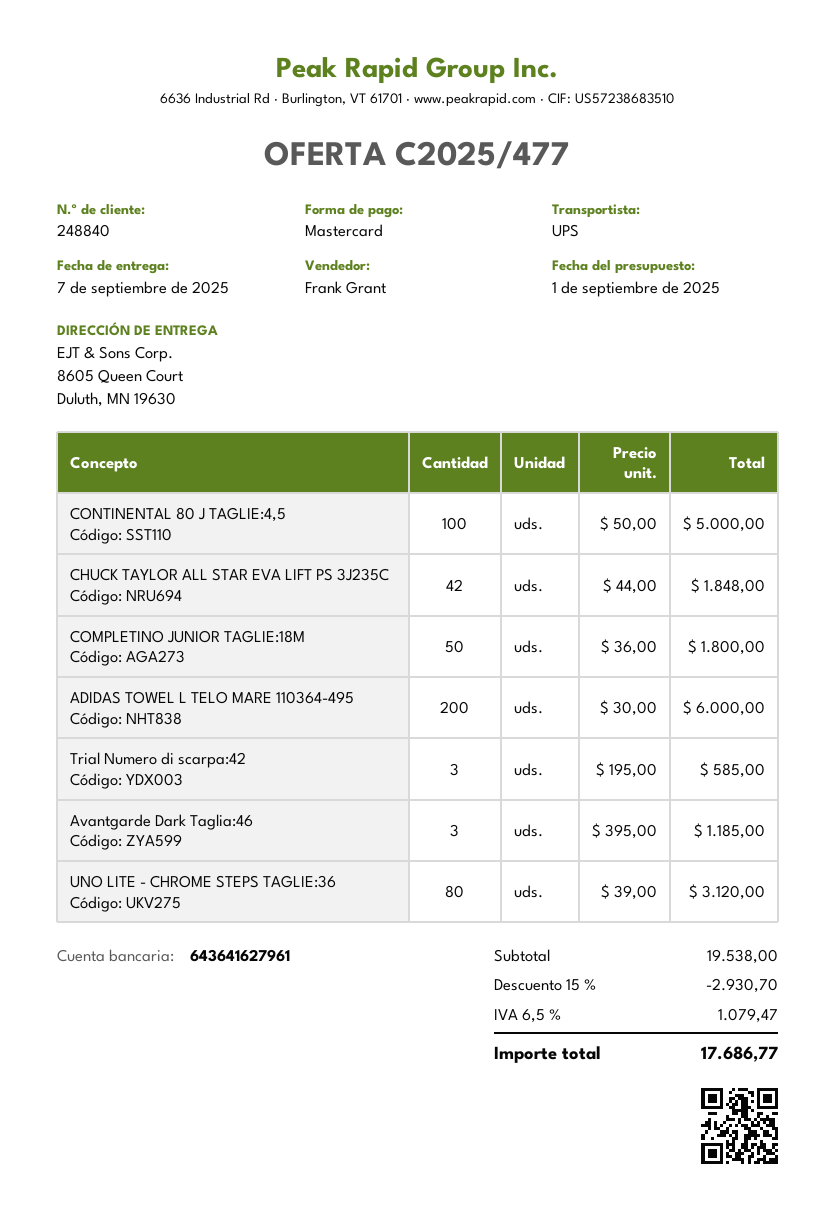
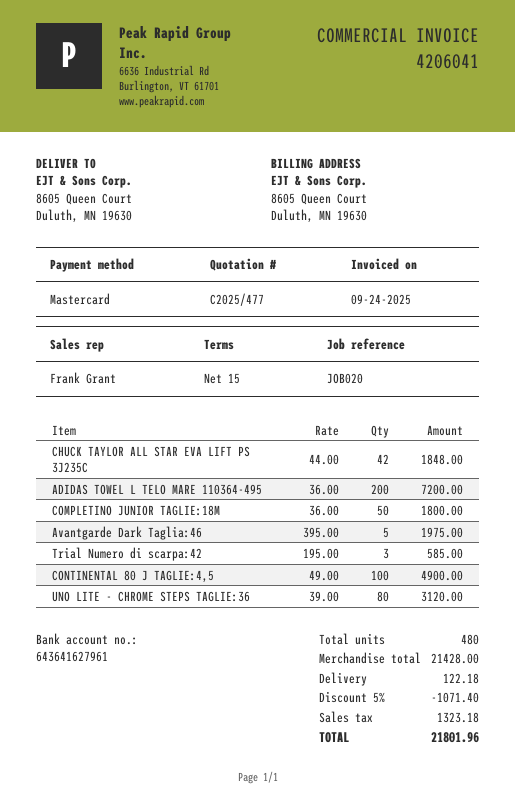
CONTINENTAL 80 J TAGLIE:4,5: 100 x 50.00 = 5000.00 -> 100 x 49.00 = 4900.00
ADIDAS TOWEL L TELO MARE 110364-495: 200 x 30.00 = 6000.00 -> 200 x 36.00 = 7200.00
Avantgarde Dark Taglia:46: 3 x 395.00 = 1185.00 -> 5 x 395.00 = 1975.00
subtotal: 19538.00 -> 21428.00
discount: 15% = 2930.70 -> 5% = 1071.40
shipping: none -> 122.18
tax: 1079.47 -> 1323.18
total: 17686.77 -> 21801.96

